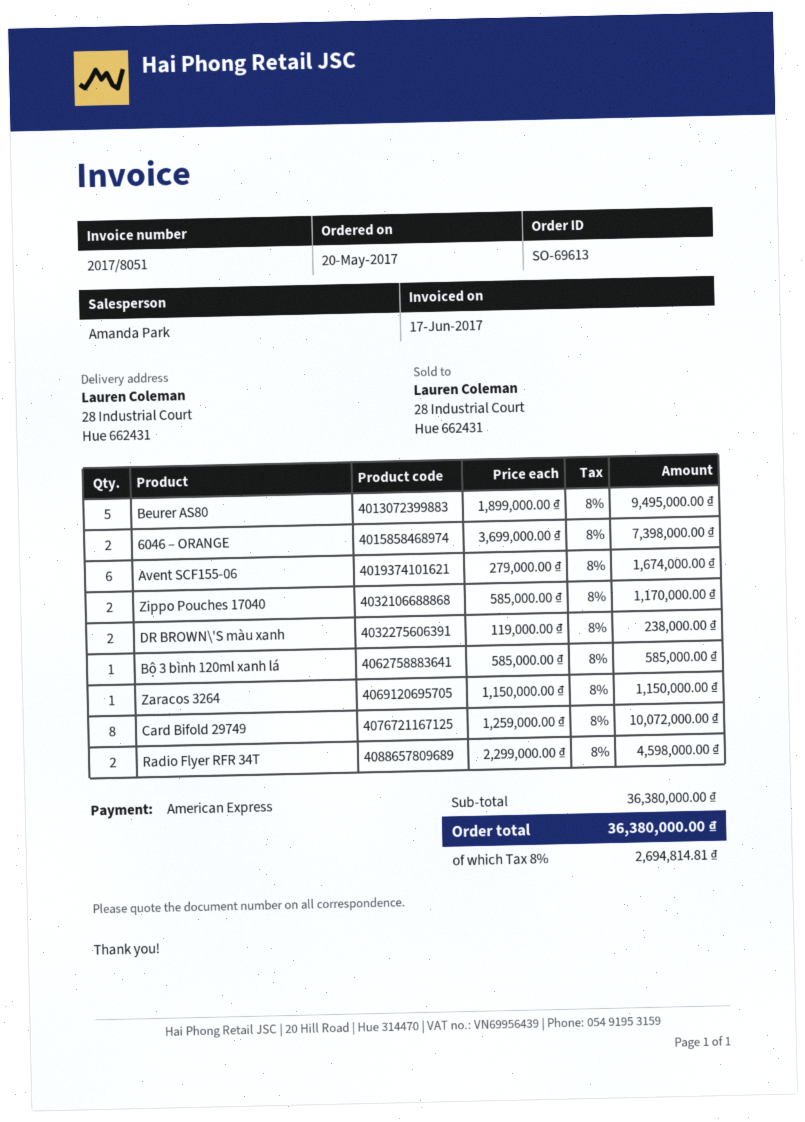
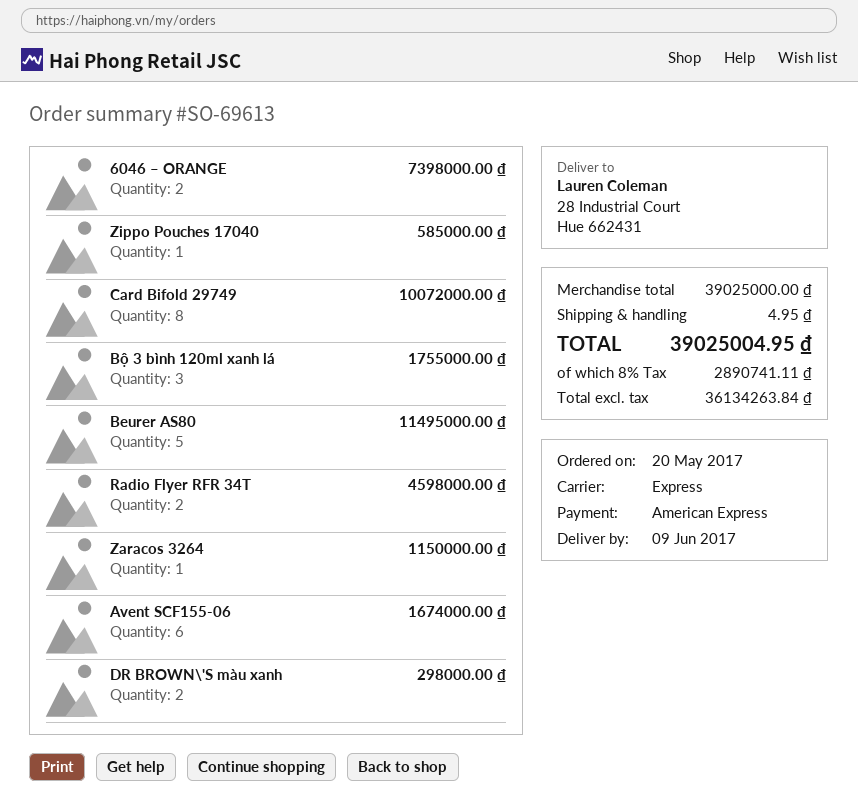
Beurer AS80: 5 for 9495000.00 -> 5 for 11495000.00
Zippo Pouches 17040: 2 for 1170000.00 -> 1 for 585000.00
DR BROWN\'S màu xanh: 2 for 238000.00 -> 2 for 298000.00
Bộ 3 bình 120ml xanh lá: 1 for 585000.00 -> 3 for 1755000.00
subtotal: 36380000.00 -> 39025000.00
shipping: none -> 4.95
tax: 8% = 2694814.81 -> 8% = 2890741.11
total: 36380000.00 -> 39025004.95

